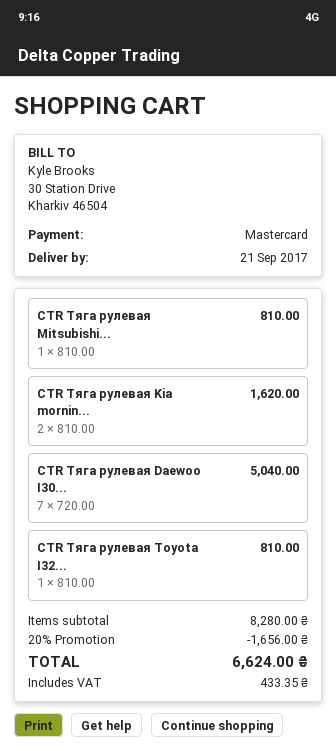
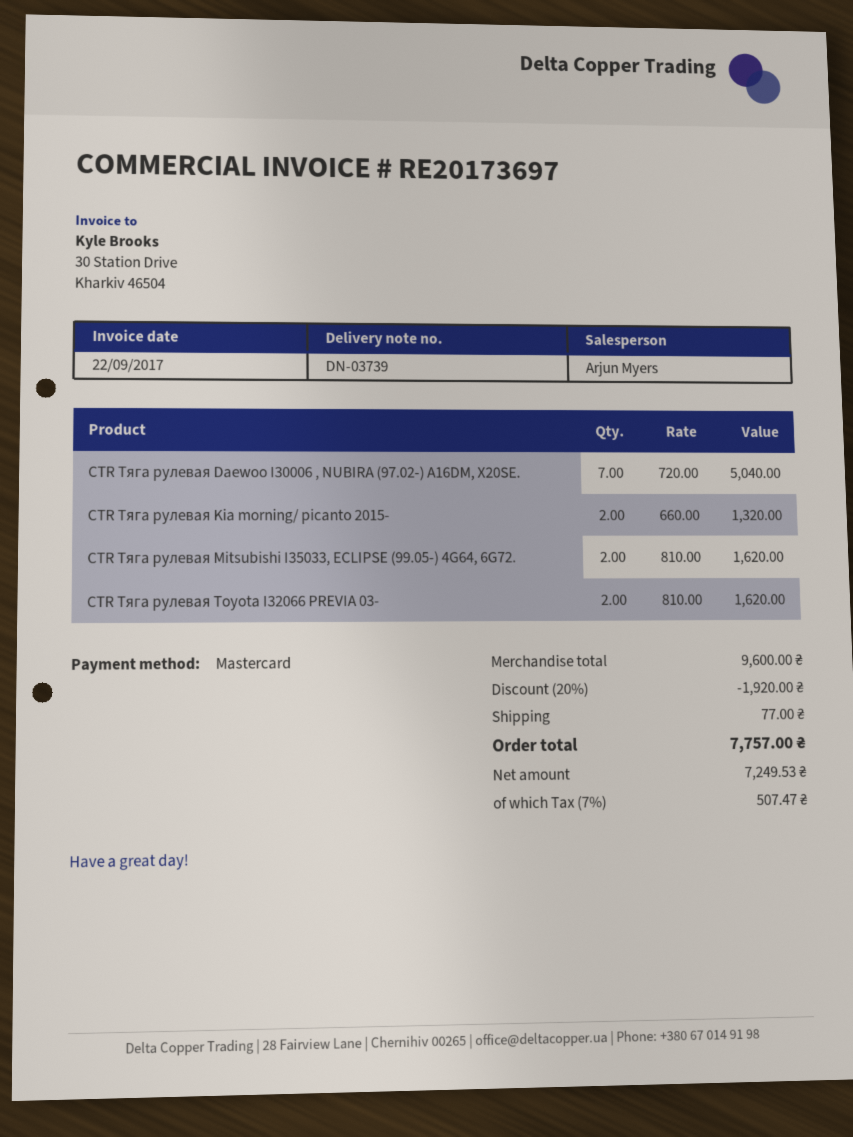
CTR Тяга рулевая Mitsubishi...: 1 x 810.00 = 810.00 -> 2 x 810.00 = 1620.00
CTR Тяга рулевая Kia mornin...: 2 x 810.00 = 1620.00 -> 2 x 660.00 = 1320.00
CTR Тяга рулевая Toyota I32...: 1 x 810.00 = 810.00 -> 2 x 810.00 = 1620.00
subtotal: 8280.00 -> 9600.00
discount: 20% = 1656.00 -> 20% = 1920.00
shipping: none -> 77.00
tax: 433.35 -> 507.47
total: 6624.00 -> 7757.00

